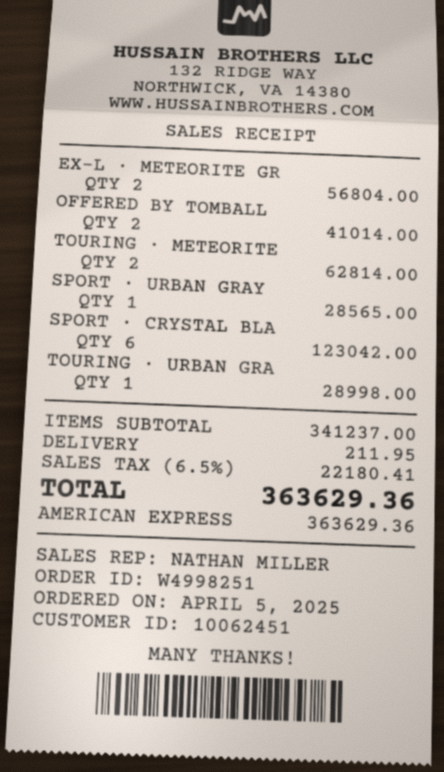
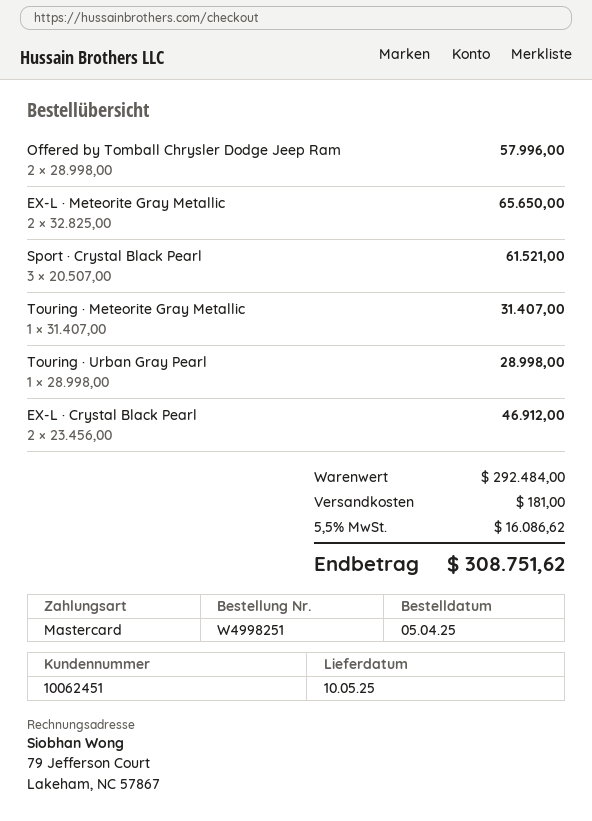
payment method: American Express -> Mastercard
EX-L · METEORITE GR: 2 for 56804.00 -> 2 for 65650.00
OFFERED BY TOMBALL: 2 for 41014.00 -> 2 for 57996.00
TOURING · METEORITE: 2 for 62814.00 -> 1 for 31407.00
SPORT · URBAN GRAY: 1 for 28565.00 -> none
SPORT · CRYSTAL BLA: 6 for 123042.00 -> 3 for 61521.00
EX-L · Crystal Black Pearl: none -> 2 for 46912.00
subtotal: 341237.00 -> 292484.00
shipping: 211.95 -> 181.00
tax: 6.5% = 22180.41 -> 5.5% = 16086.62
total: 363629.36 -> 308751.62

